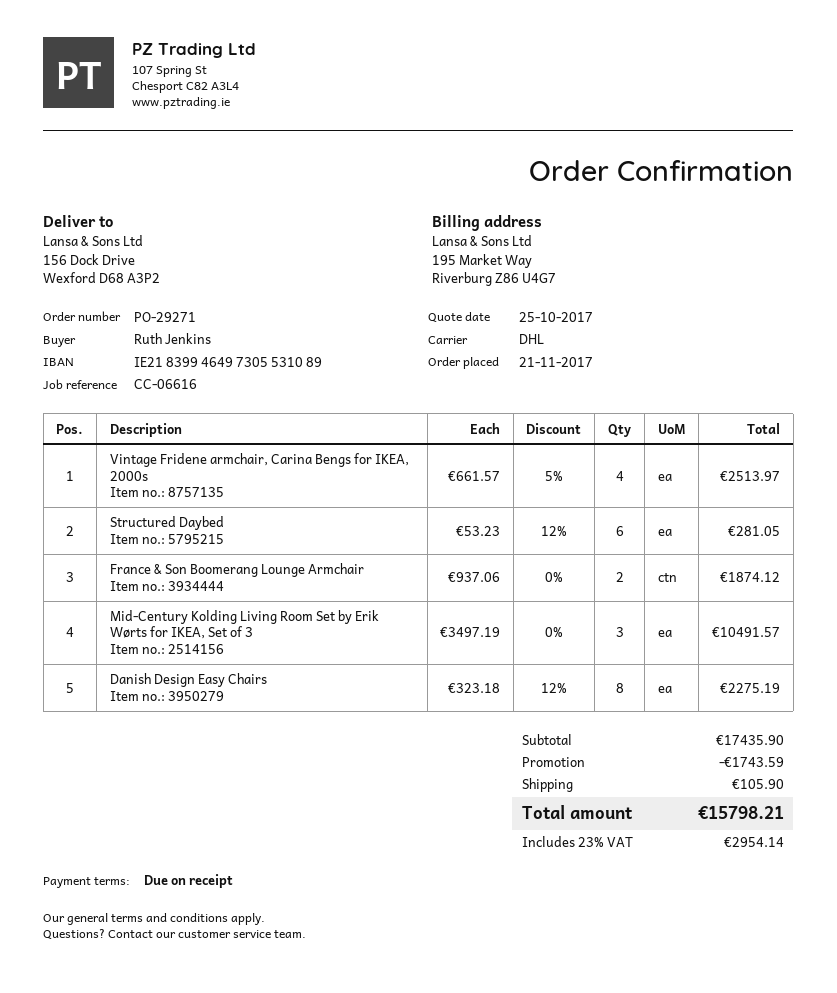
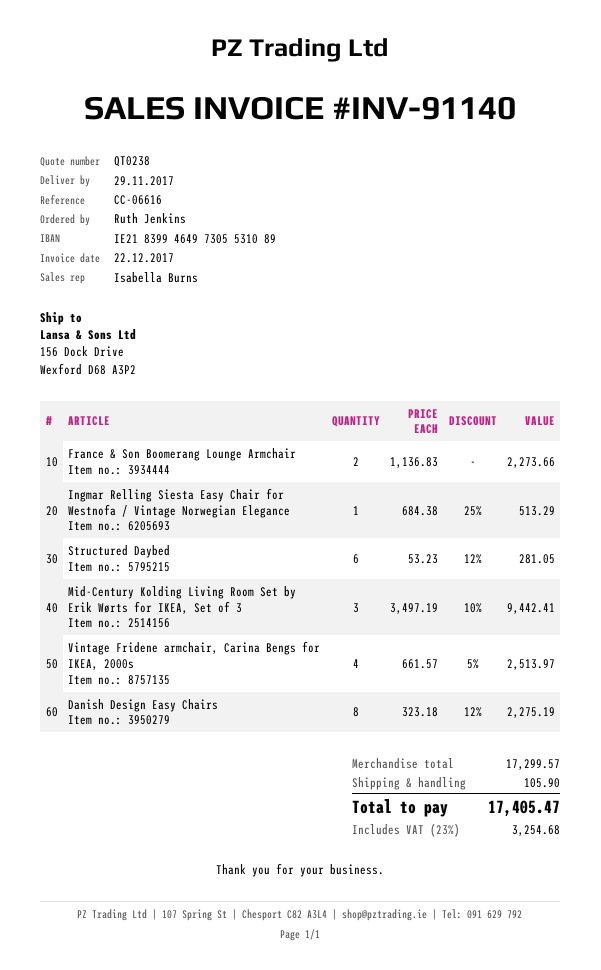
France & Son Boomerang Lounge Armchair: 2 x 937.06 = 1874.12 -> 2 x 1136.83 = 2273.66
Mid-Century Kolding Living Room Set by Erik Wørts for IKEA, Set of 3: 3 x 3497.19 = 10491.57 -> 3 x 3497.19 - 10% = 9442.41
Ingmar Relling Siesta Easy Chair for Westnofa / Vintage Norwegian Elegance: none -> 1 x 684.38 - 25% = 513.29
subtotal: 17435.90 -> 17299.57
discount: 1743.59 -> none
tax: 23% = 2954.14 -> 23% = 3254.68
total: 15798.21 -> 17405.47

